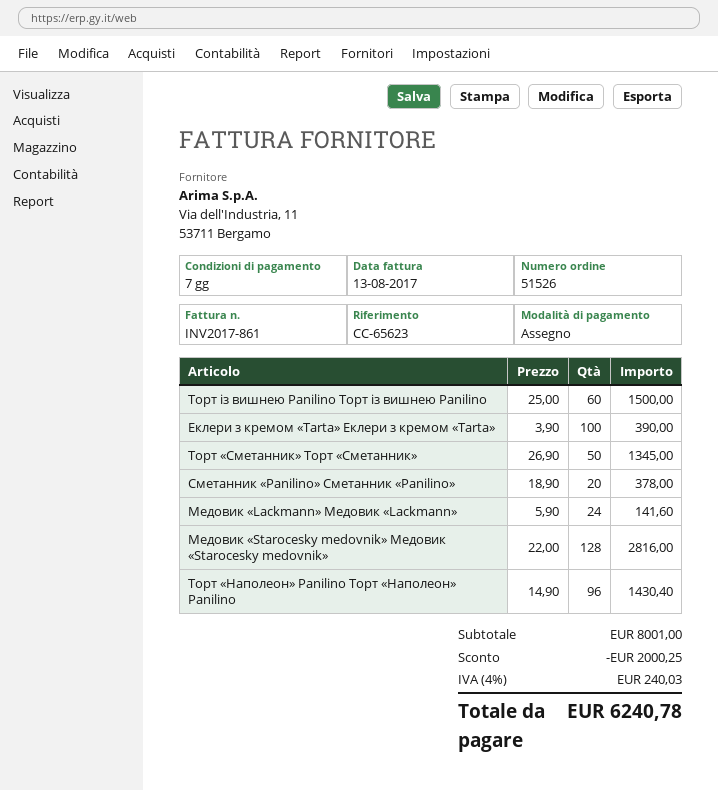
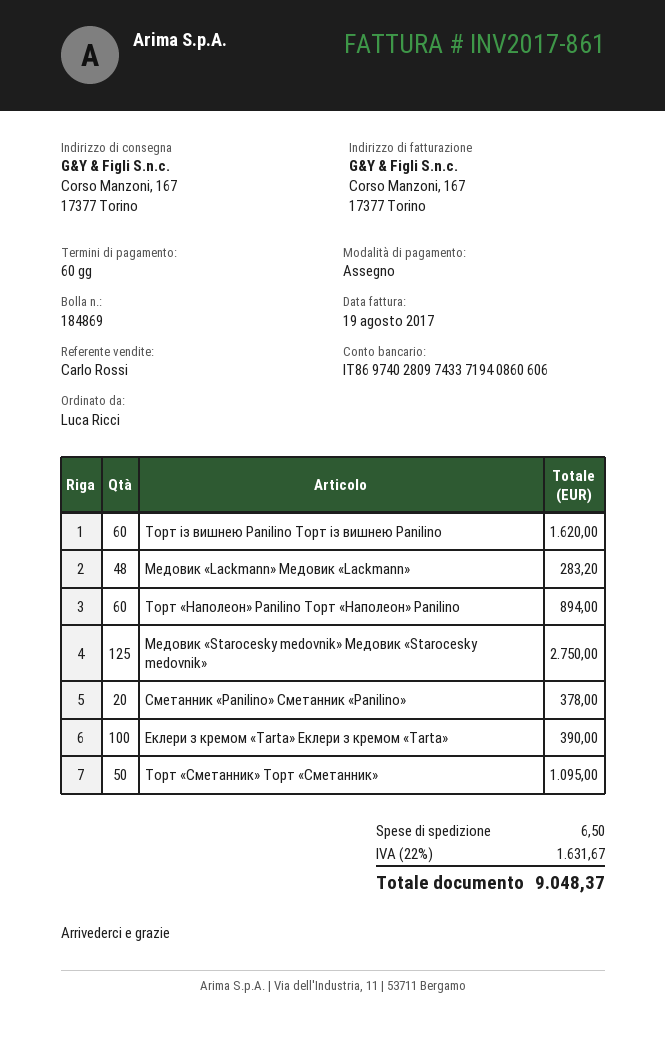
invoice date: 2017-08-13 -> 2017-08-19
payment terms: 7 days -> 60 days
Торт із вишнею Panilino Торт із вишнею Panilino: 60 for 1500.00 -> 60 for 1620.00
Торт «Сметанник» Торт «Сметанник»: 50 for 1345.00 -> 50 for 1095.00
Медовик «Lackmann» Медовик «Lackmann»: 24 for 141.60 -> 48 for 283.20
Медовик «Starocesky medovnik» Медовик «Starocesky medovnik»: 128 for 2816.00 -> 125 for 2750.00
Торт «Наполеон» Panilino Торт «Наполеон» Panilino: 96 for 1430.40 -> 60 for 894.00
discount: 2000.25 -> none
shipping: none -> 6.50
tax: 4% = 240.03 -> 22% = 1631.67
total: 6240.78 -> 9048.37

